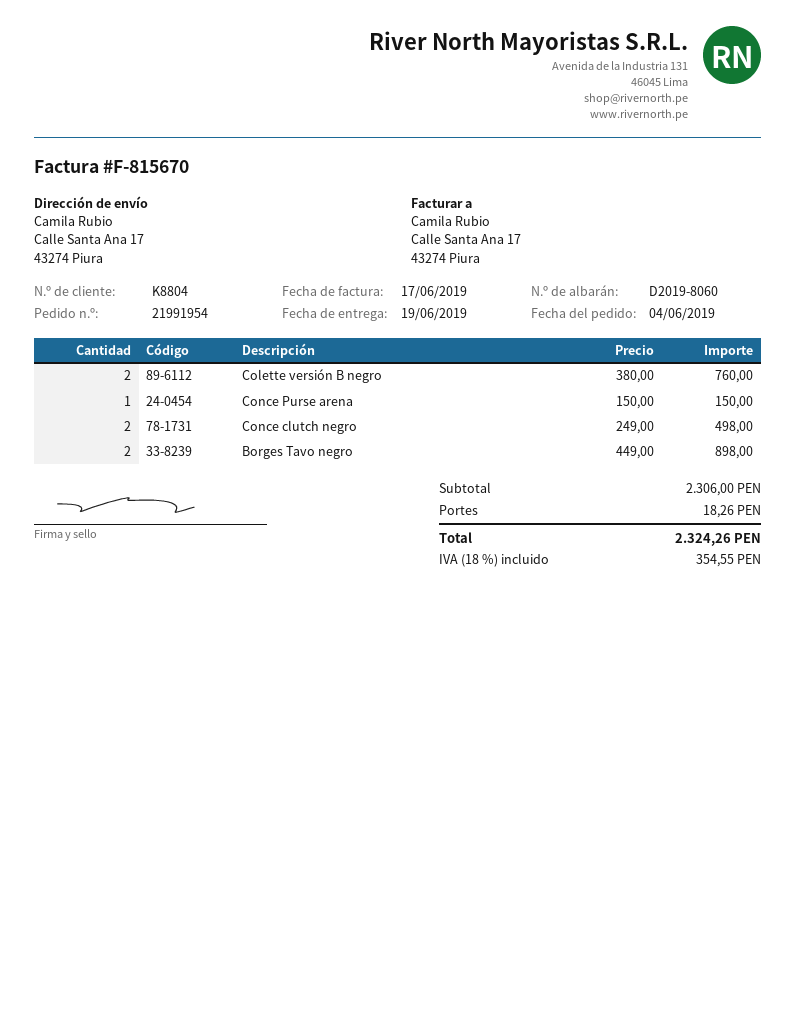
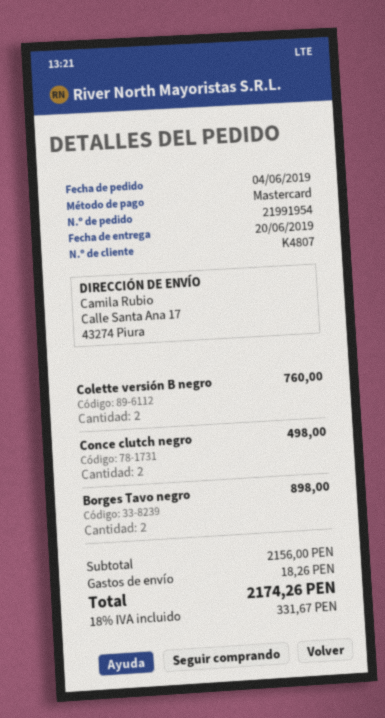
delivery date: 2019-06-19 -> 2019-06-20
customer number: K8804 -> K4807
Conce Purse arena: 1 for 150.00 -> none
subtotal: 2306.00 -> 2156.00
tax: 18% = 354.55 -> 18% = 331.67
total: 2324.26 -> 2174.26

